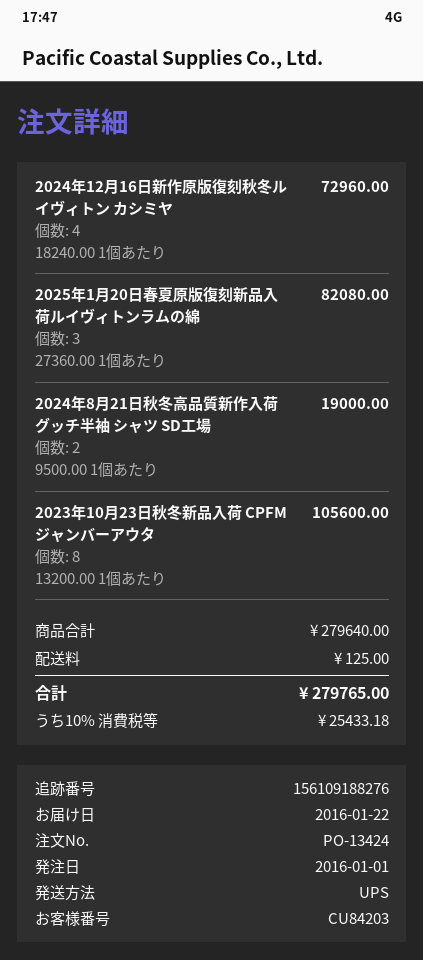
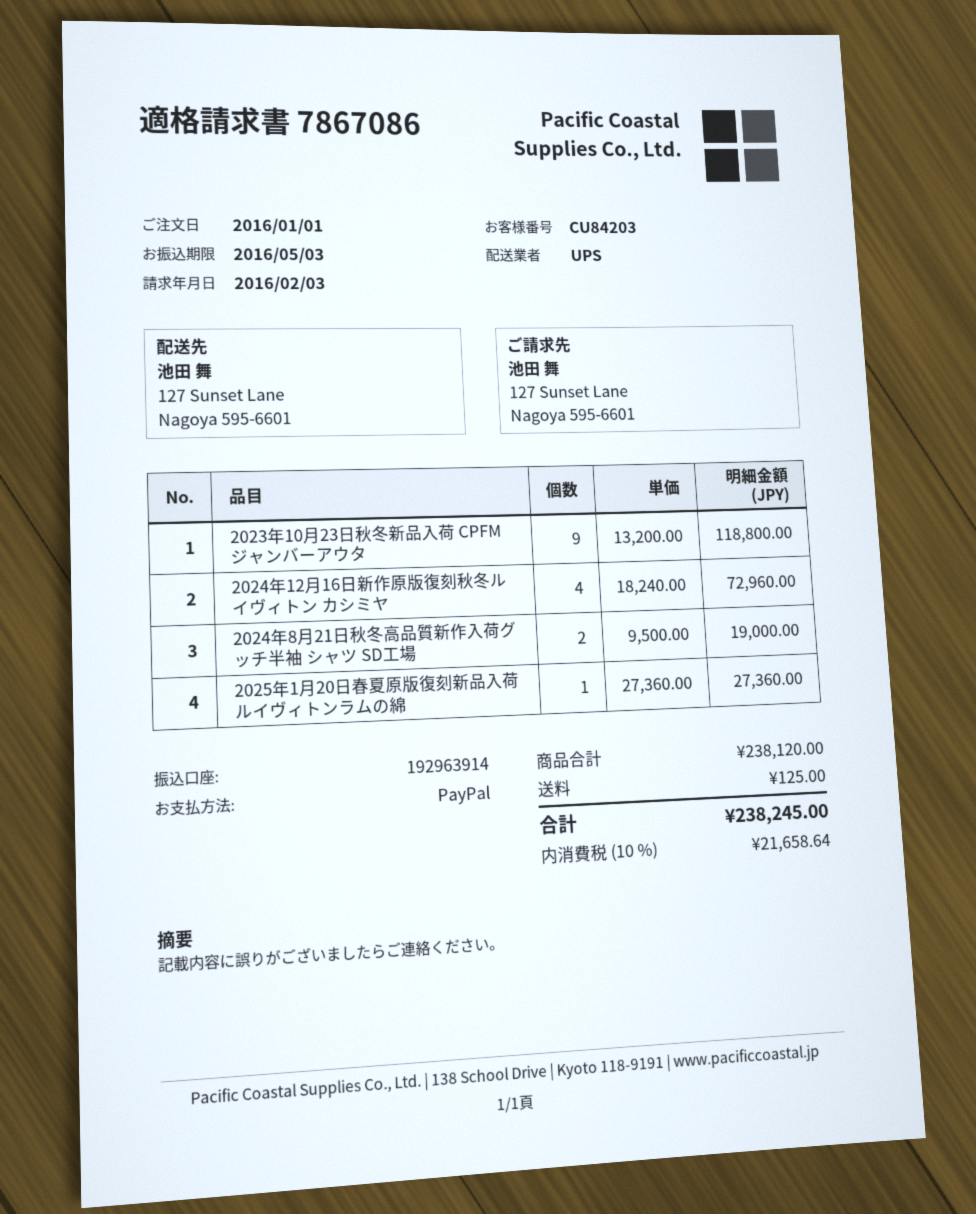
2025年1月20日春夏原版復刻新品入荷ルイヴィトンラムの綿: 3 x 27360.00 = 82080.00 -> 1 x 27360.00 = 27360.00
2023年10月23日秋冬新品入荷 CPFMジャンバーアウタ: 8 x 13200.00 = 105600.00 -> 9 x 13200.00 = 118800.00
subtotal: 279640.00 -> 238120.00
tax: 10% = 25433.18 -> 10% = 21658.64
total: 279765.00 -> 238245.00

